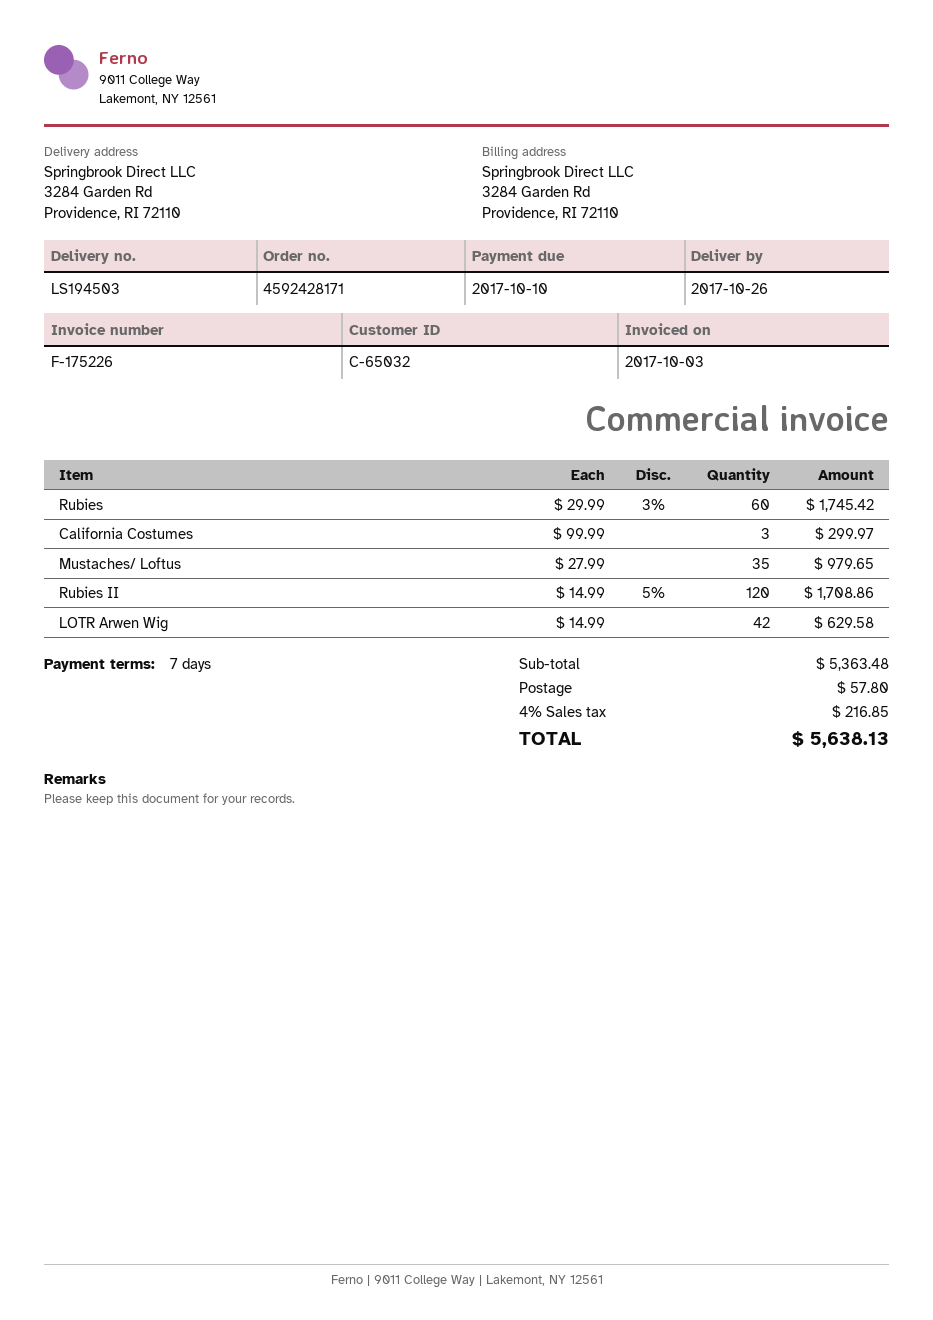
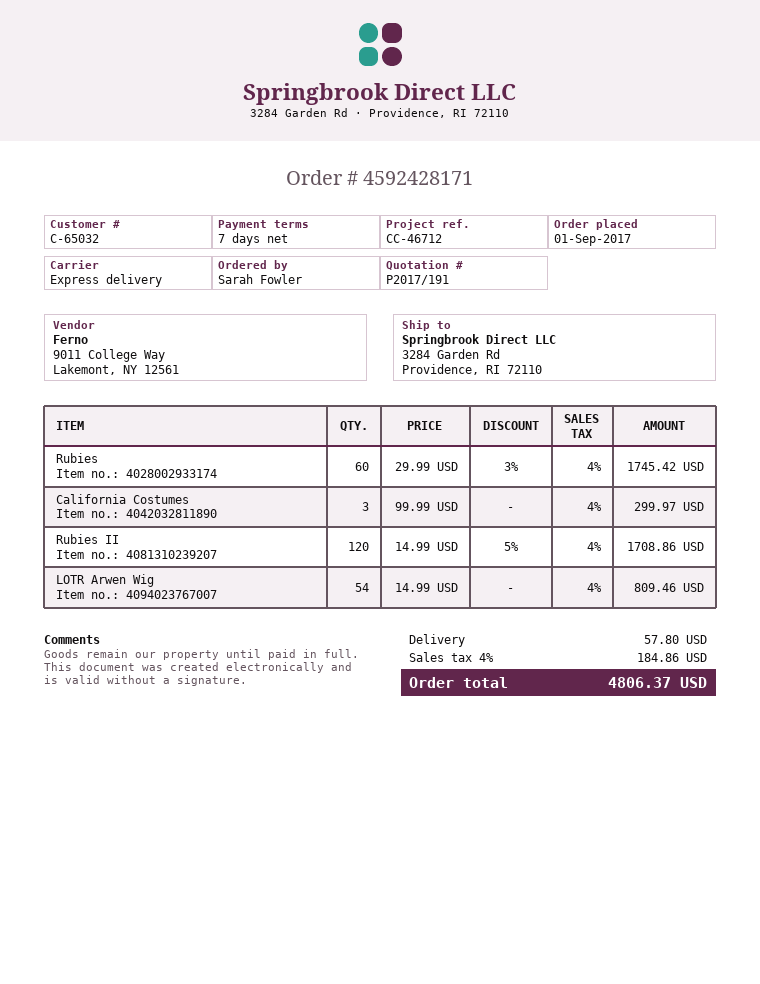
Mustaches/ Loftus: 35 x 27.99 = 979.65 -> none
LOTR Arwen Wig: 42 x 14.99 = 629.58 -> 54 x 14.99 = 809.46
tax: 4% = 216.85 -> 4% = 184.86
total: 5638.13 -> 4806.37

